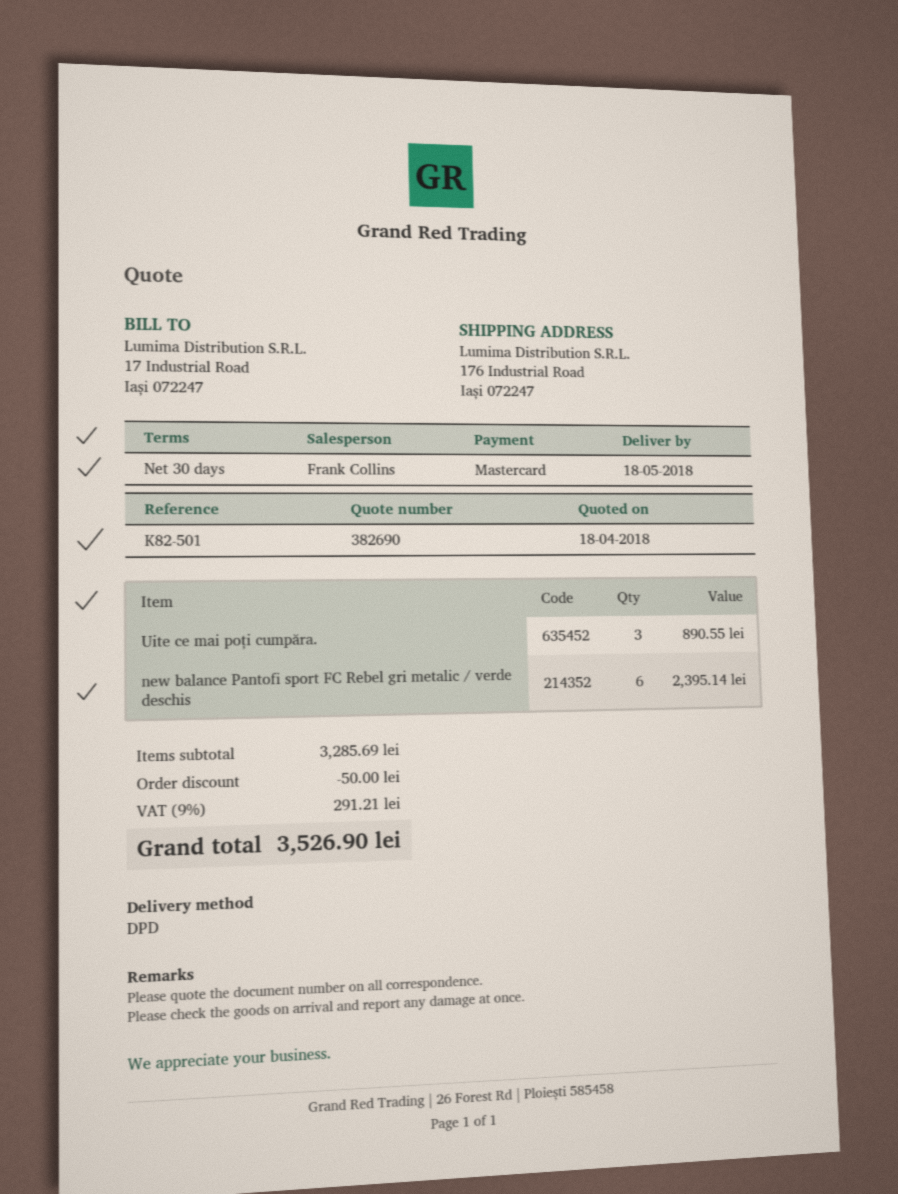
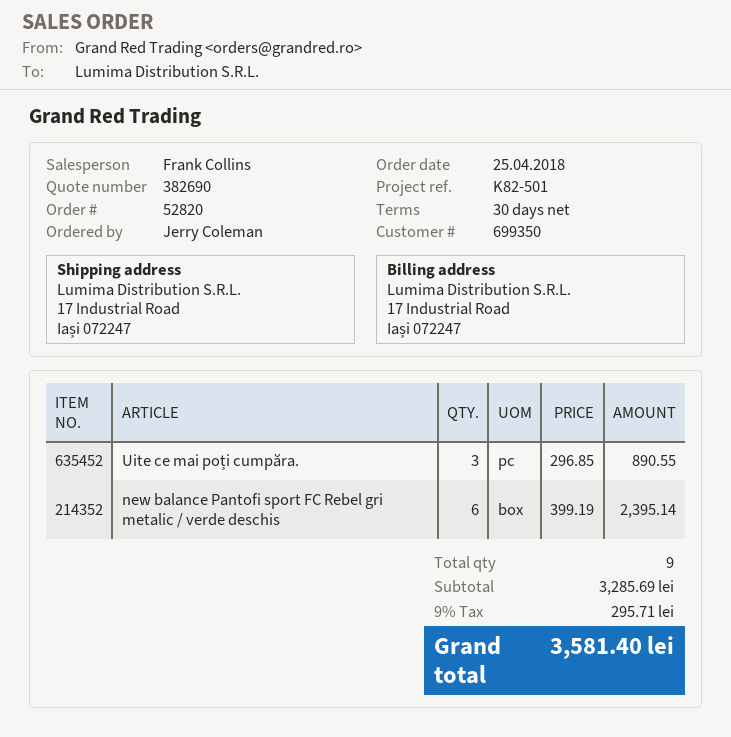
ship to: 176 Industrial Road, Iași 072247 -> 17 Industrial Road, Iași 072247
discount: 50.00 -> none
tax: 9% = 291.21 -> 9% = 295.71
total: 3526.90 -> 3581.40

